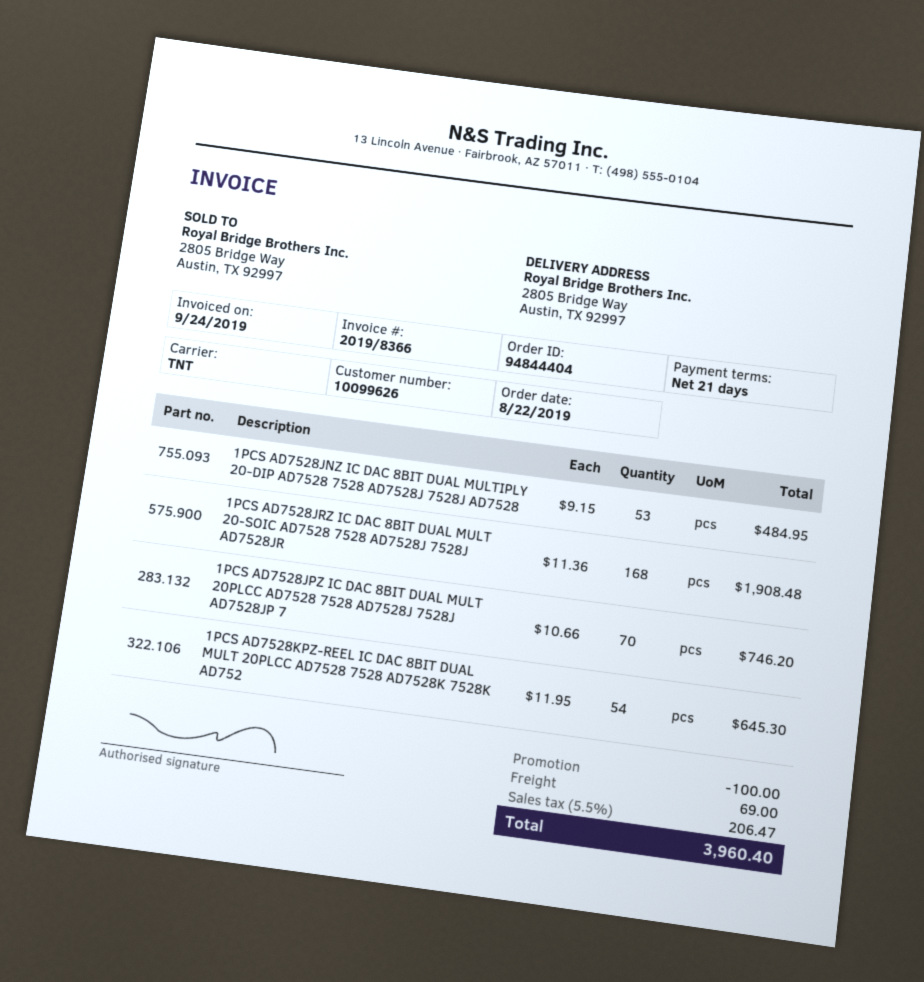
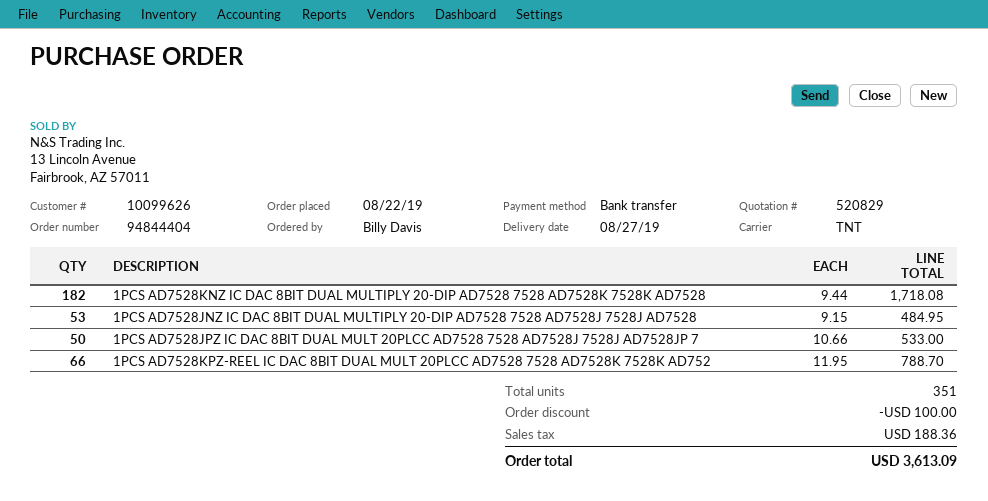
1PCS AD7528JRZ IC DAC 8BIT DUAL MULT 20-SOIC AD7528 7528 AD7528J 7528J AD7528JR: 168 x 11.36 = 1908.48 -> none
1PCS AD7528JPZ IC DAC 8BIT DUAL MULT 20PLCC AD7528 7528 AD7528J 7528J AD7528JP 7: 70 x 10.66 = 746.20 -> 50 x 10.66 = 533.00
1PCS AD7528KPZ-REEL IC DAC 8BIT DUAL MULT 20PLCC AD7528 7528 AD7528K 7528K AD752: 54 x 11.95 = 645.30 -> 66 x 11.95 = 788.70
1PCS AD7528KNZ IC DAC 8BIT DUAL MULTIPLY 20-DIP AD7528 7528 AD7528K 7528K AD7528: none -> 182 x 9.44 = 1718.08
shipping: 69.00 -> none
tax: 206.47 -> 188.36
total: 3960.40 -> 3613.09

